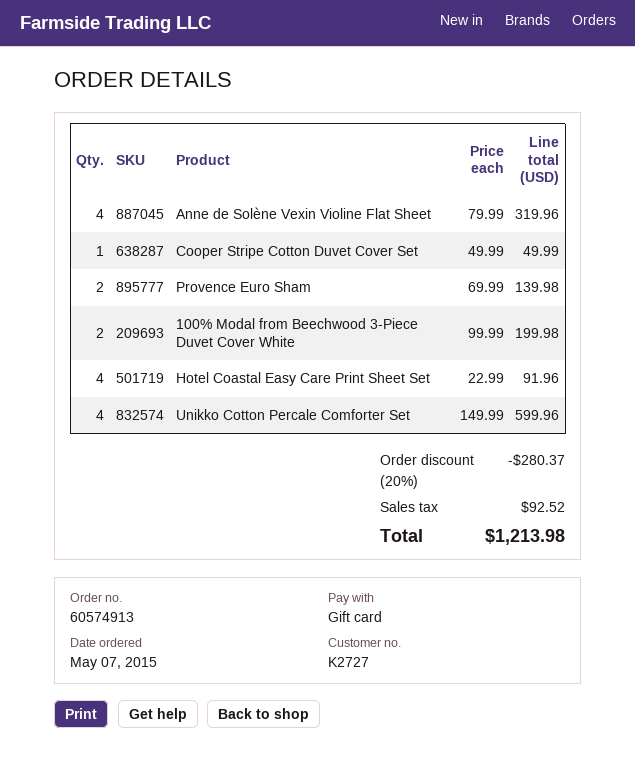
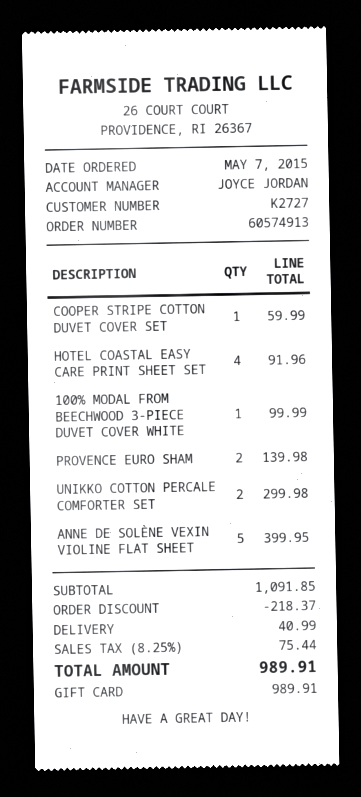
Anne de Solène Vexin Violine Flat Sheet: 4 for 319.96 -> 5 for 399.95
Cooper Stripe Cotton Duvet Cover Set: 1 for 49.99 -> 1 for 59.99
100% Modal from Beechwood 3-Piece Duvet Cover White: 2 for 199.98 -> 1 for 99.99
Unikko Cotton Percale Comforter Set: 4 for 599.96 -> 2 for 299.98
discount: 280.37 -> 218.37
shipping: none -> 40.99
tax: 92.52 -> 75.44
total: 1213.98 -> 989.91

